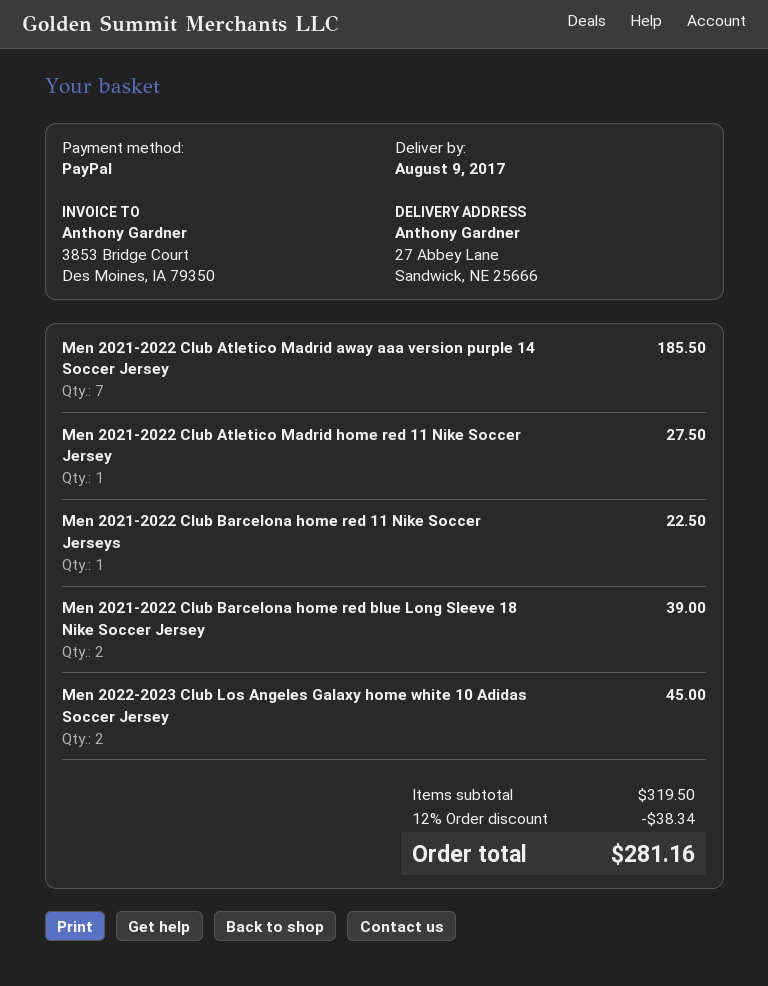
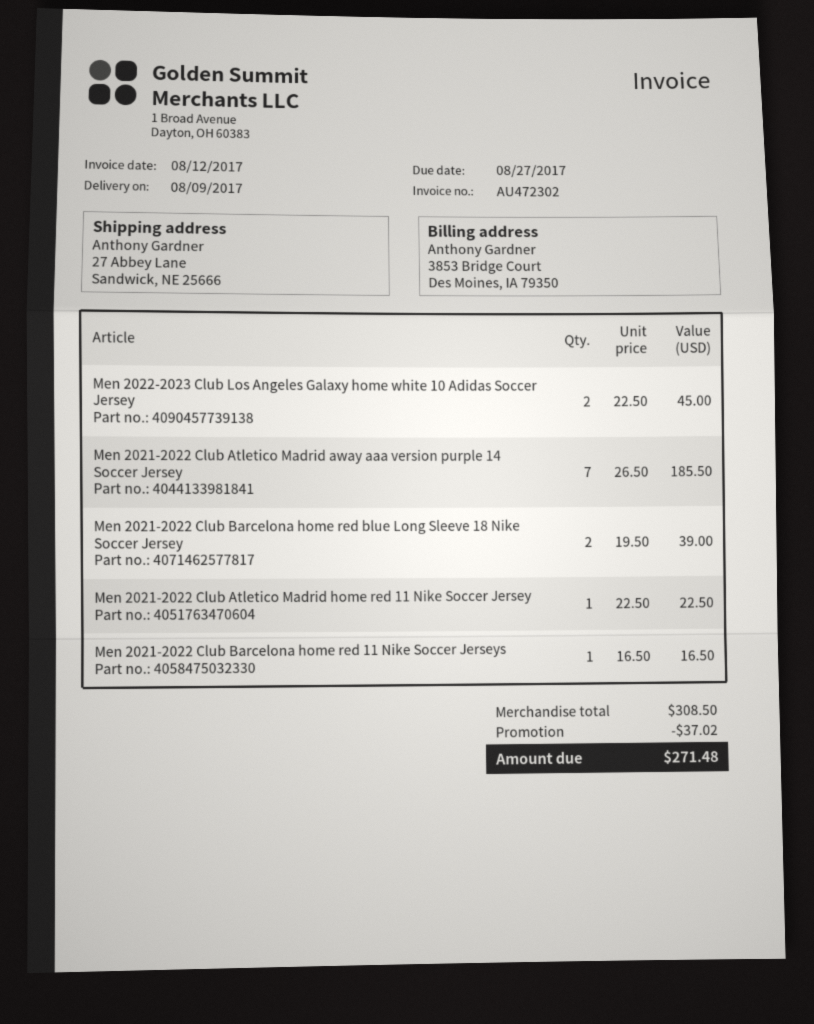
Men 2021-2022 Club Atletico Madrid home red 11 Nike Soccer Jersey: 1 for 27.50 -> 1 for 22.50
Men 2021-2022 Club Barcelona home red 11 Nike Soccer Jerseys: 1 for 22.50 -> 1 for 16.50
subtotal: 319.50 -> 308.50
discount: 38.34 -> 37.02
total: 281.16 -> 271.48

